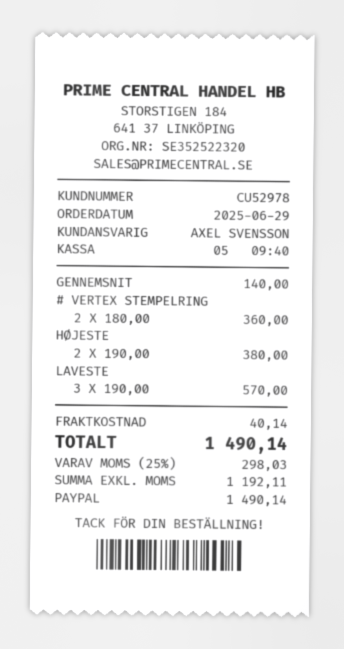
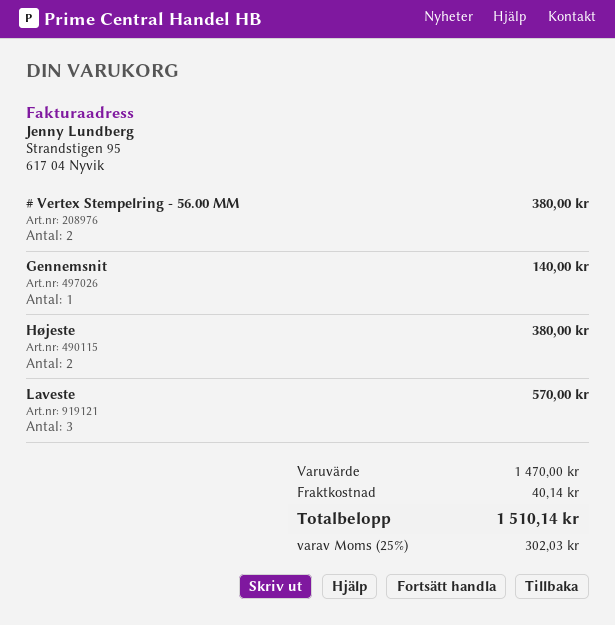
# VERTEX STEMPELRING: 2 for 360.00 -> 2 for 380.00
tax: 25% = 298.03 -> 25% = 302.03
total: 1490.14 -> 1510.14

